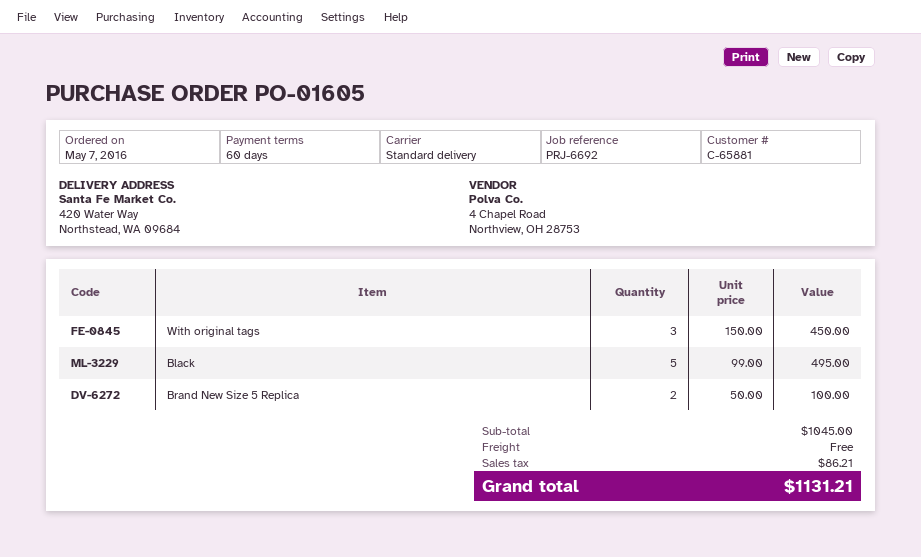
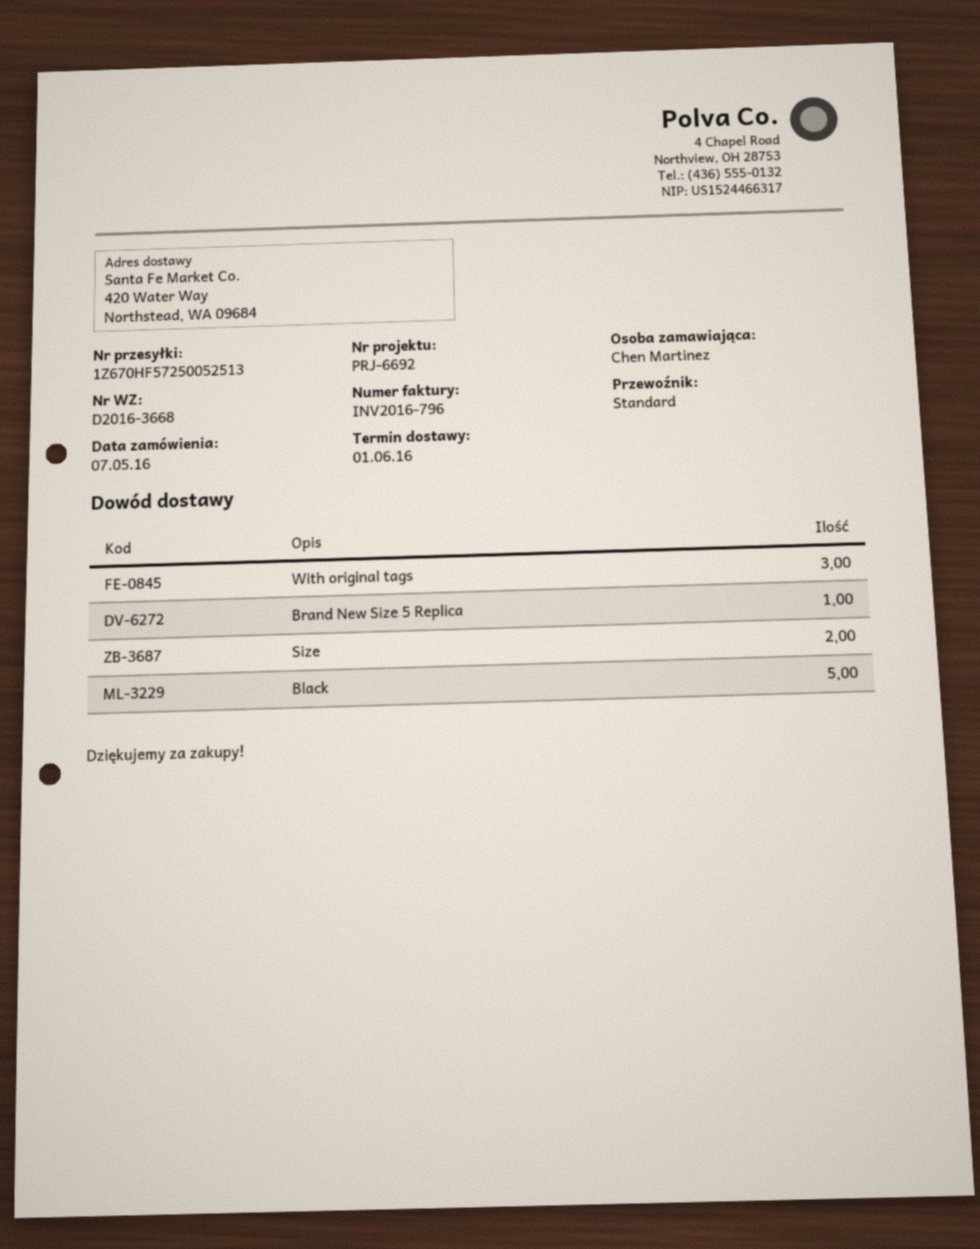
Brand New Size 5 Replica: 2 -> 1
Size: none -> 2

